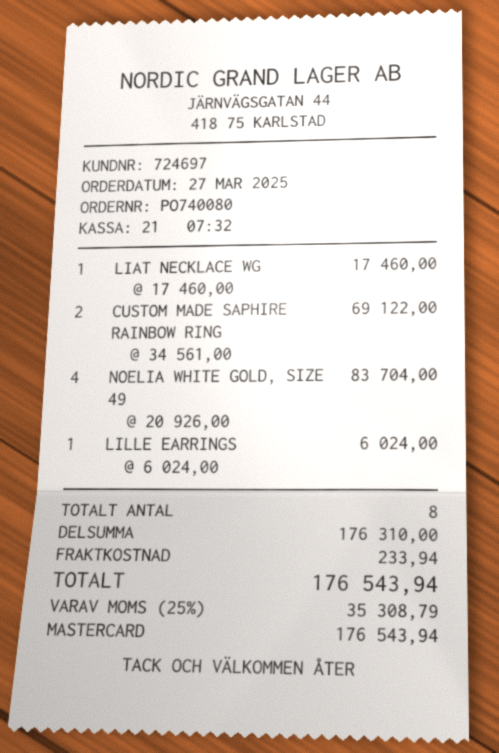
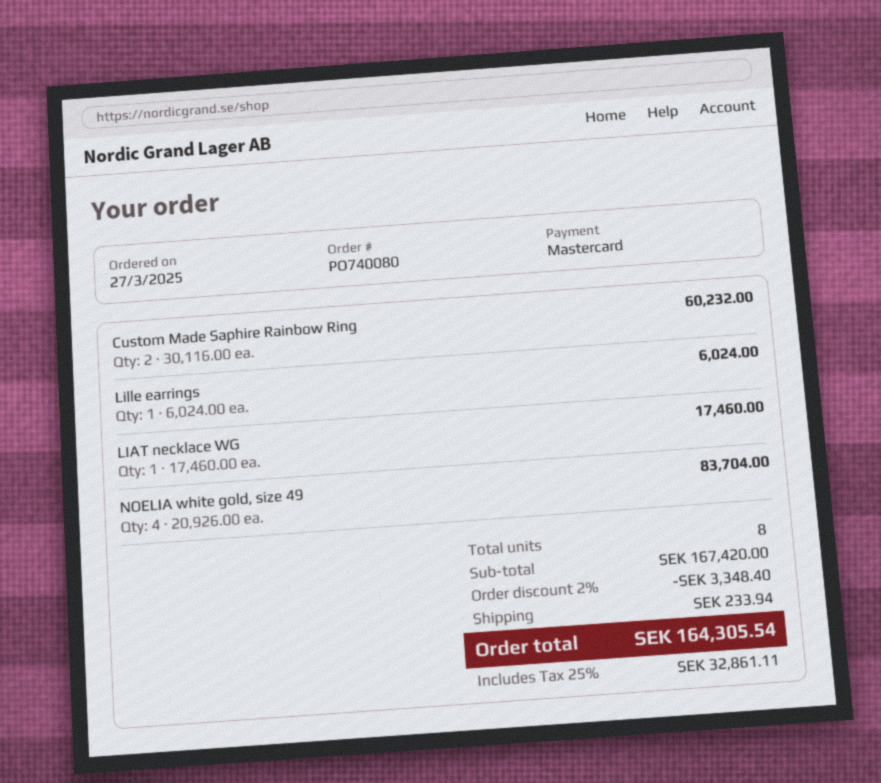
CUSTOM MADE SAPHIRE RAINBOW RING: 2 x 34561.00 = 69122.00 -> 2 x 30116.00 = 60232.00
subtotal: 176310.00 -> 167420.00
discount: none -> 2% = 3348.40
tax: 25% = 35308.79 -> 25% = 32861.11
total: 176543.94 -> 164305.54

